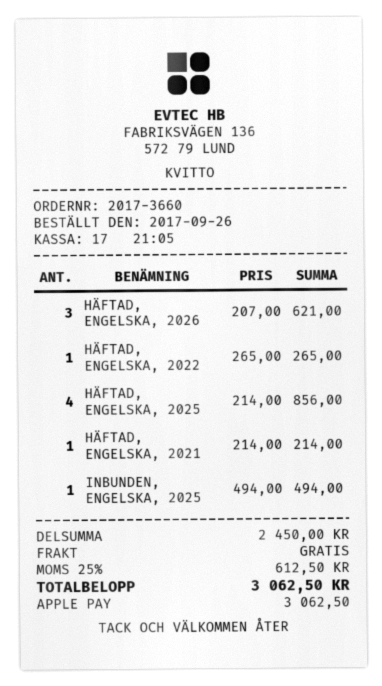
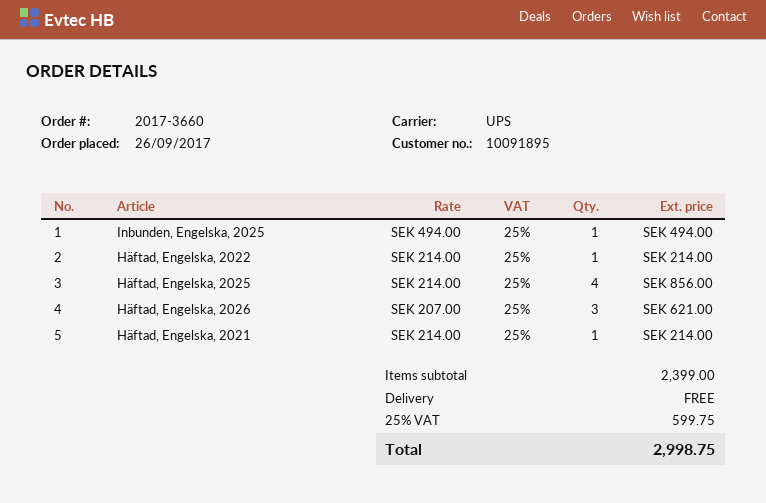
HÄFTAD, ENGELSKA, 2022: 1 x 265.00 = 265.00 -> 1 x 214.00 = 214.00
subtotal: 2450.00 -> 2399.00
tax: 25% = 612.50 -> 25% = 599.75
total: 3062.50 -> 2998.75

